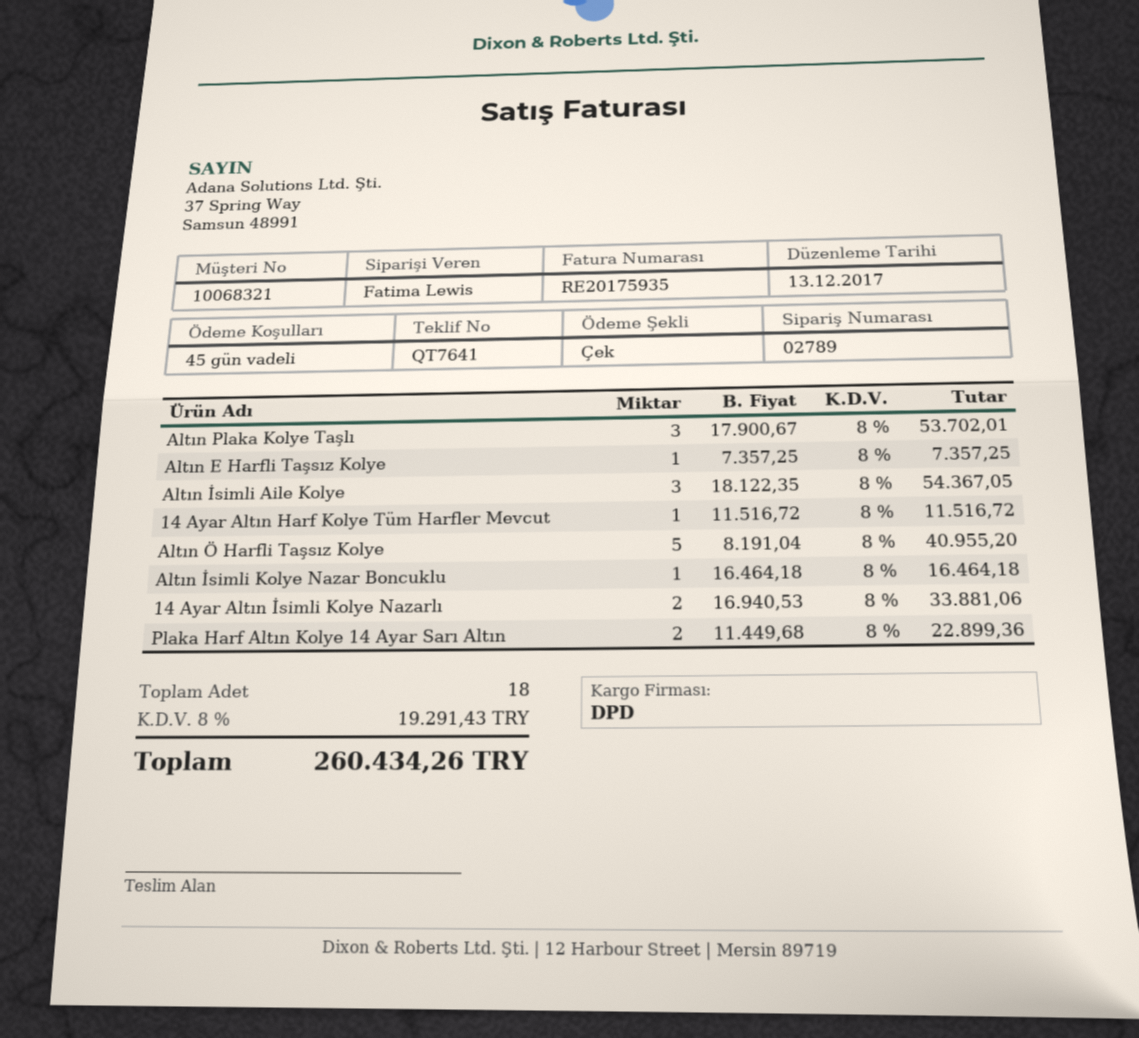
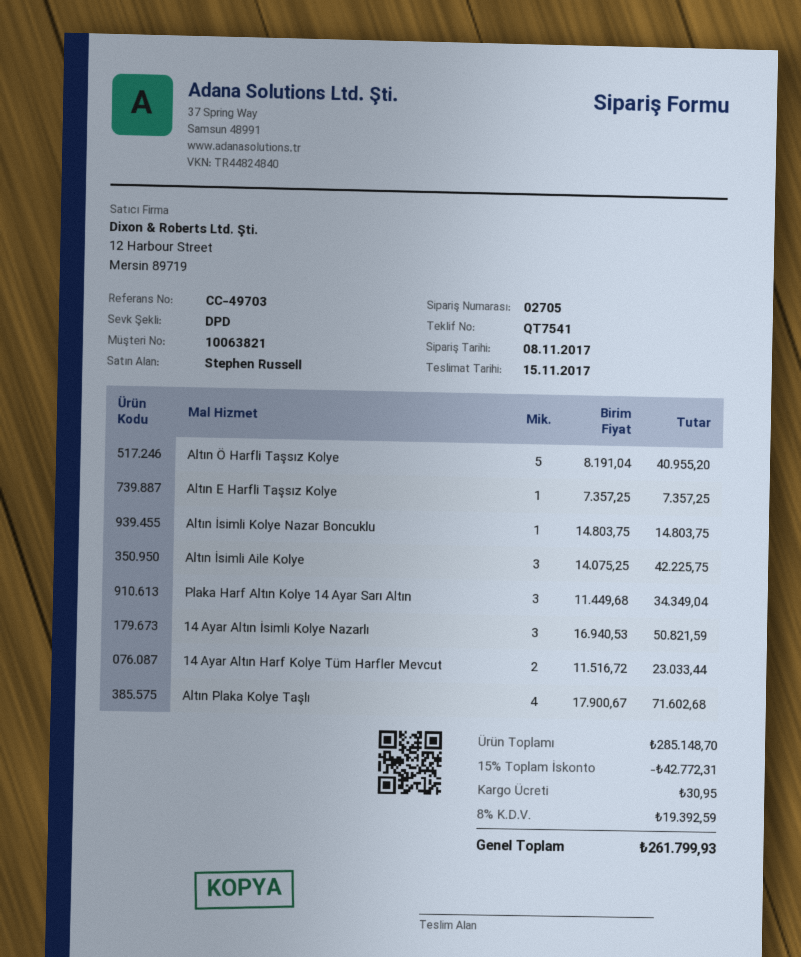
quote number: QT7641 -> QT7541
order number: 02789 -> 02705
customer number: 10068321 -> 10063821
ordered by: Fatima Lewis -> Stephen Russell
Altın Plaka Kolye Taşlı: 3 x 17900.67 = 53702.01 -> 4 x 17900.67 = 71602.68
Altın İsimli Aile Kolye: 3 x 18122.35 = 54367.05 -> 3 x 14075.25 = 42225.75
14 Ayar Altın Harf Kolye Tüm Harfler Mevcut: 1 x 11516.72 = 11516.72 -> 2 x 11516.72 = 23033.44
Altın İsimli Kolye Nazar Boncuklu: 1 x 16464.18 = 16464.18 -> 1 x 14803.75 = 14803.75
14 Ayar Altın İsimli Kolye Nazarlı: 2 x 16940.53 = 33881.06 -> 3 x 16940.53 = 50821.59
Plaka Harf Altın Kolye 14 Ayar Sarı Altın: 2 x 11449.68 = 22899.36 -> 3 x 11449.68 = 34349.04
discount: none -> 15% = 42772.31
shipping: none -> 30.95
tax: 8% = 19291.43 -> 8% = 19392.59
total: 260434.26 -> 261799.93

